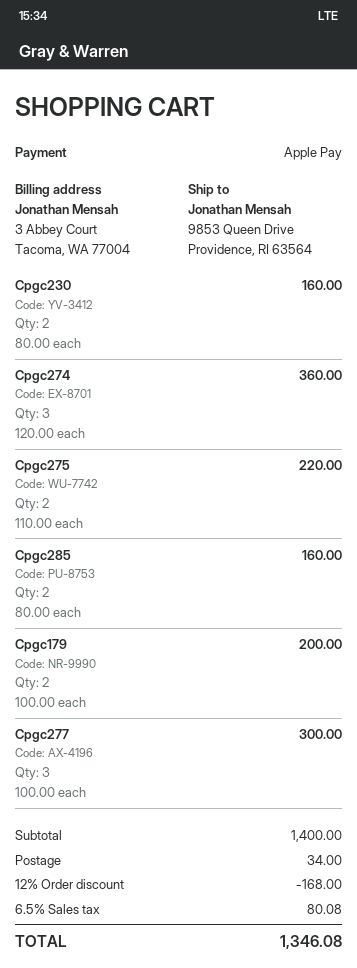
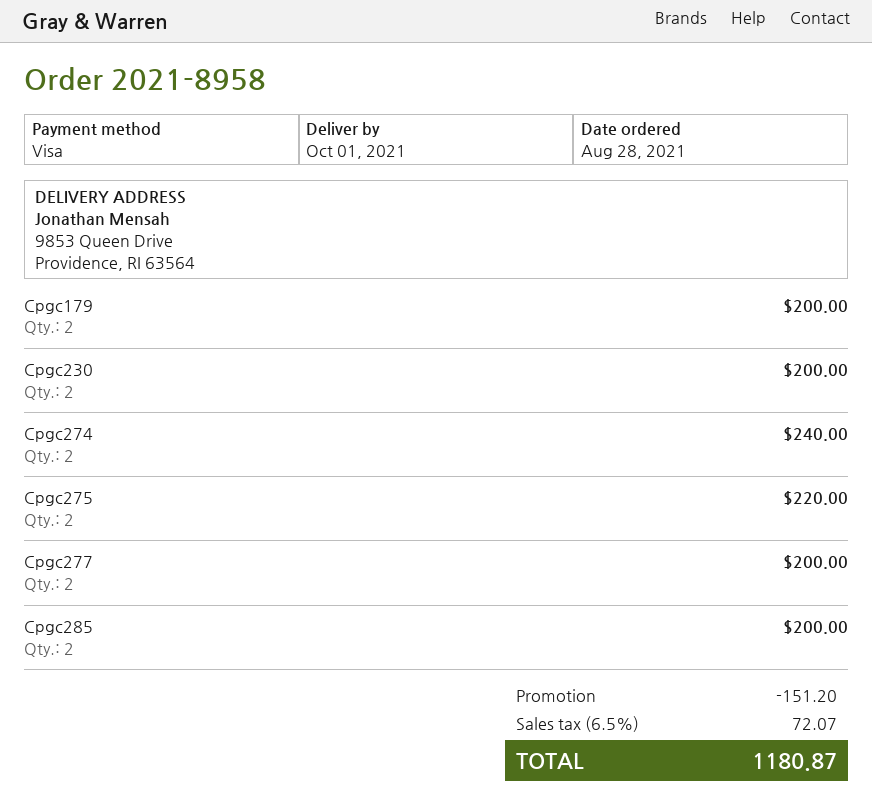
payment method: Apple Pay -> Visa
Cpgc230: 2 for 160.00 -> 2 for 200.00
Cpgc274: 3 for 360.00 -> 2 for 240.00
Cpgc285: 2 for 160.00 -> 2 for 200.00
Cpgc277: 3 for 300.00 -> 2 for 200.00
discount: 168.00 -> 151.20
shipping: 34.00 -> none
tax: 6.5% = 80.08 -> 6.5% = 72.07
total: 1346.08 -> 1180.87

